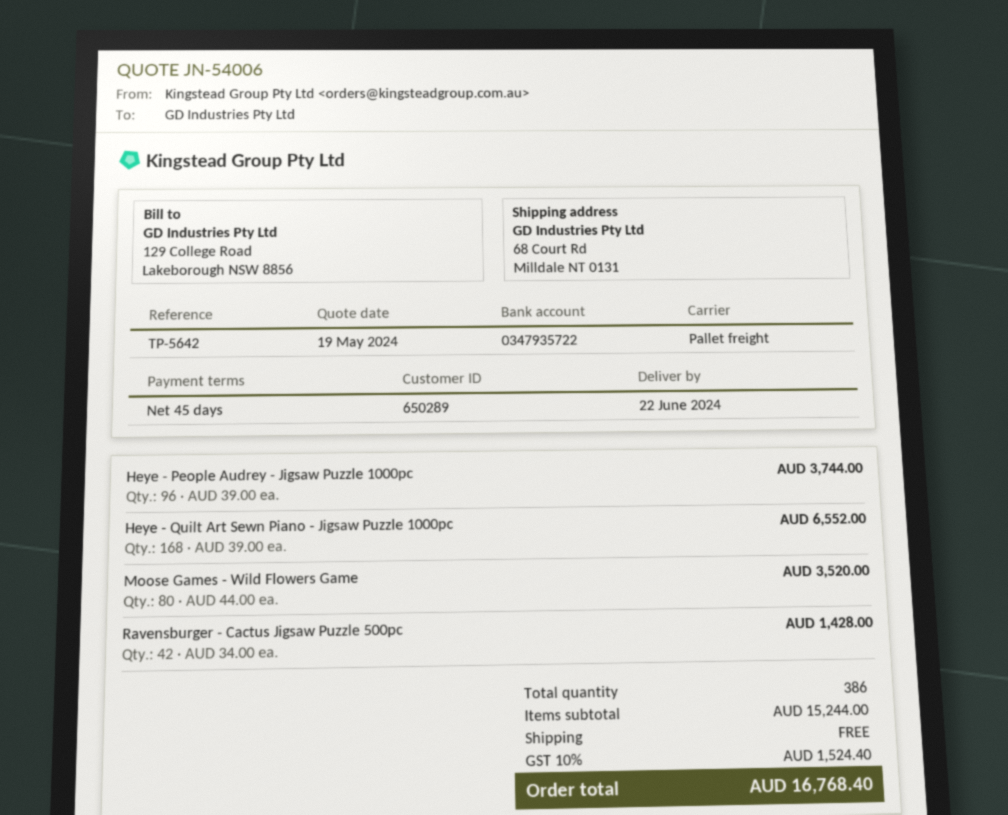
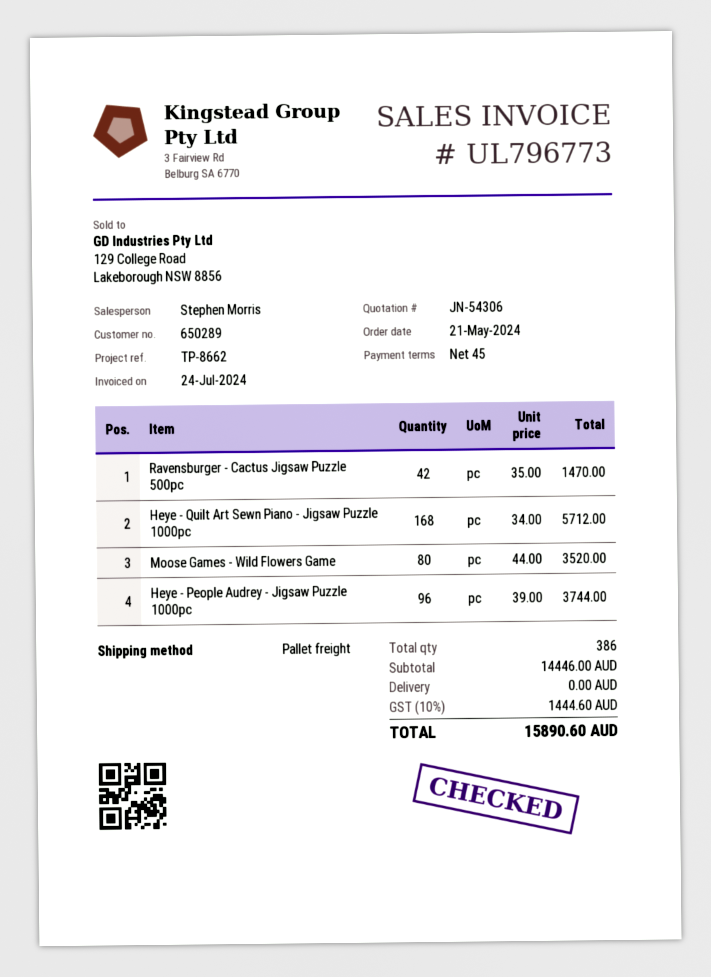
quote number: JN-54006 -> JN-54306
reference: TP-5642 -> TP-8662
Heye - Quilt Art Sewn Piano - Jigsaw Puzzle 1000pc: 168 x 39.00 = 6552.00 -> 168 x 34.00 = 5712.00
Ravensburger - Cactus Jigsaw Puzzle 500pc: 42 x 34.00 = 1428.00 -> 42 x 35.00 = 1470.00
subtotal: 15244.00 -> 14446.00
tax: 10% = 1524.40 -> 10% = 1444.60
total: 16768.40 -> 15890.60

